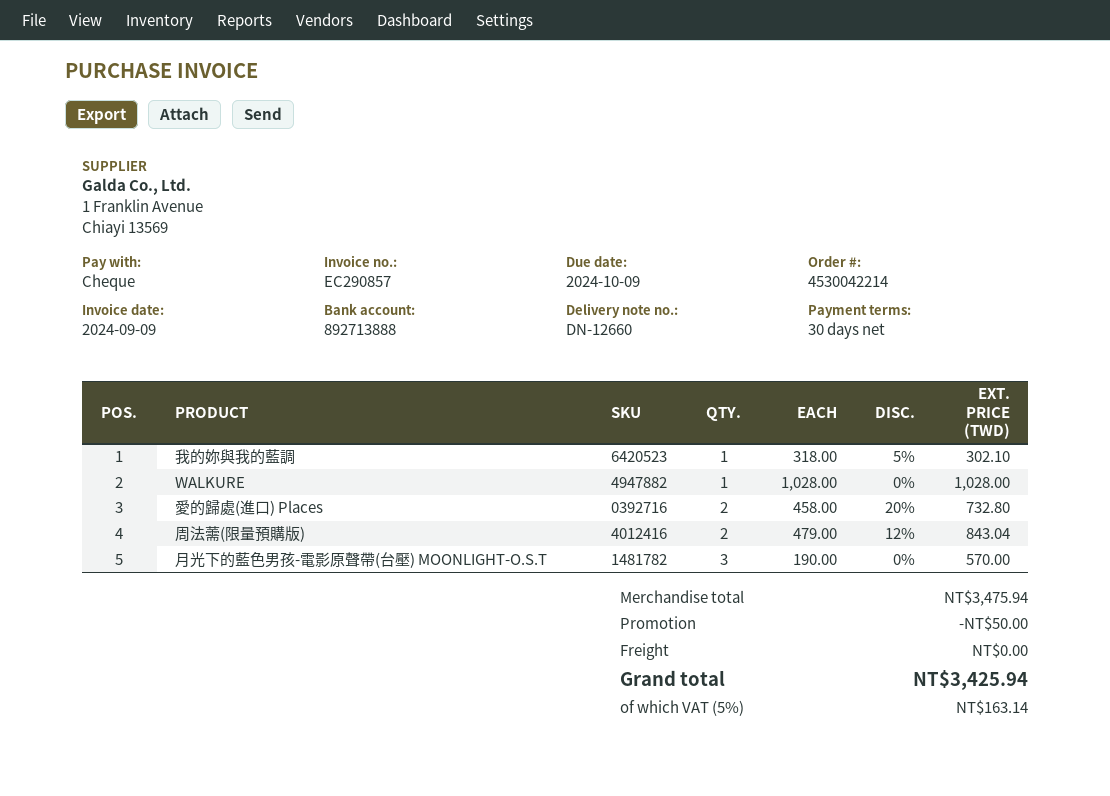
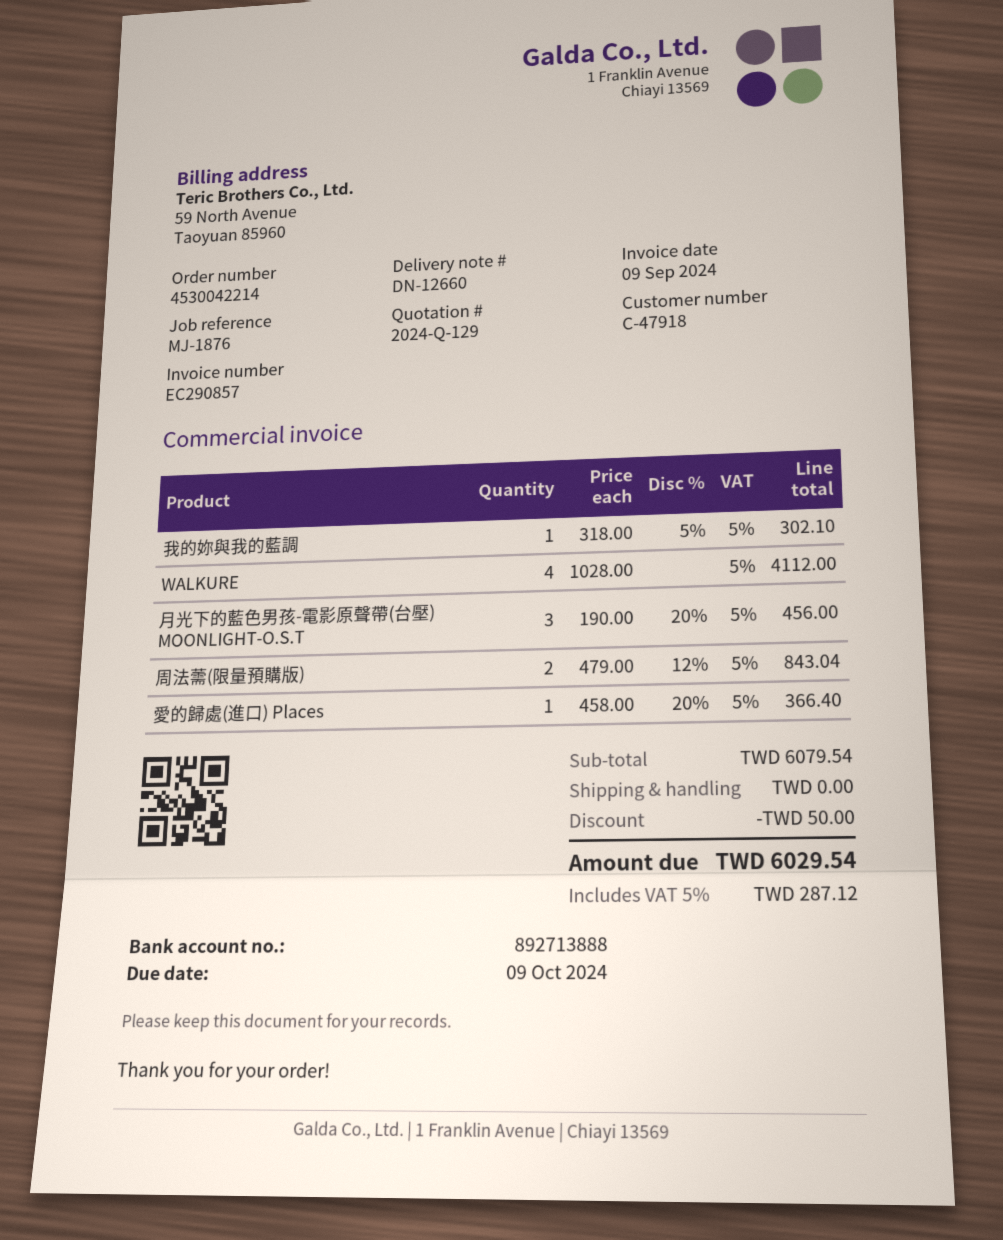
WALKURE: 1 x 1028.00 = 1028.00 -> 4 x 1028.00 = 4112.00
愛的歸處(進口) Places: 2 x 458.00 - 20% = 732.80 -> 1 x 458.00 - 20% = 366.40
月光下的藍色男孩-電影原聲帶(台壓) MOONLIGHT-O.S.T: 3 x 190.00 = 570.00 -> 3 x 190.00 - 20% = 456.00
subtotal: 3475.94 -> 6079.54
tax: 5% = 163.14 -> 5% = 287.12
total: 3425.94 -> 6029.54

